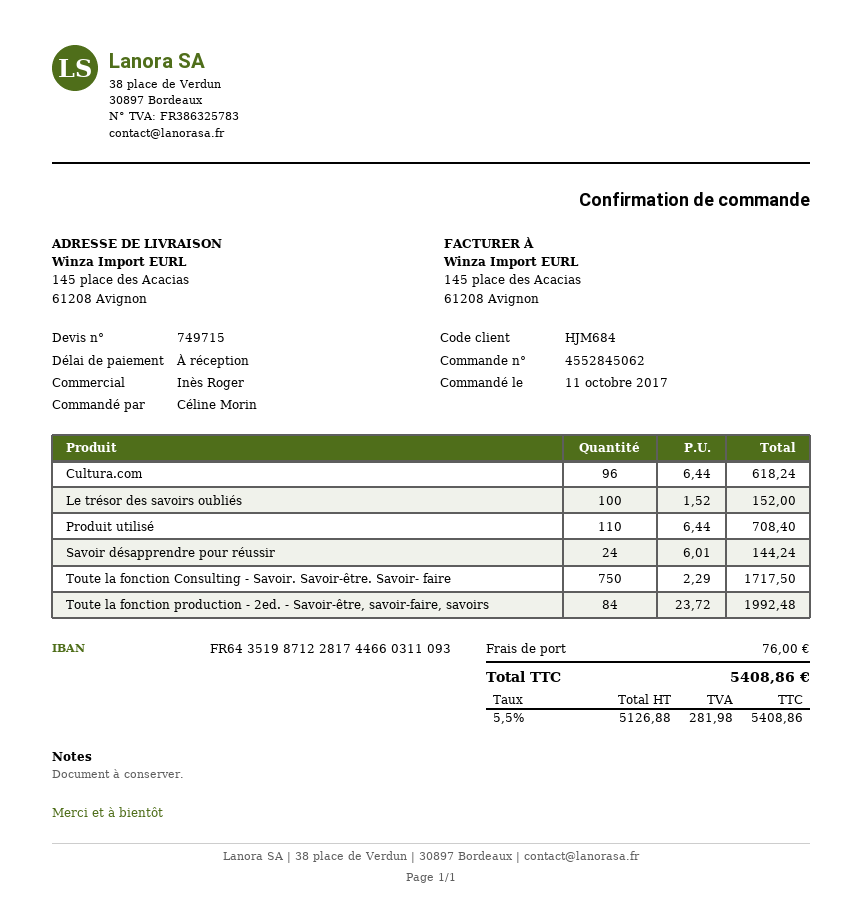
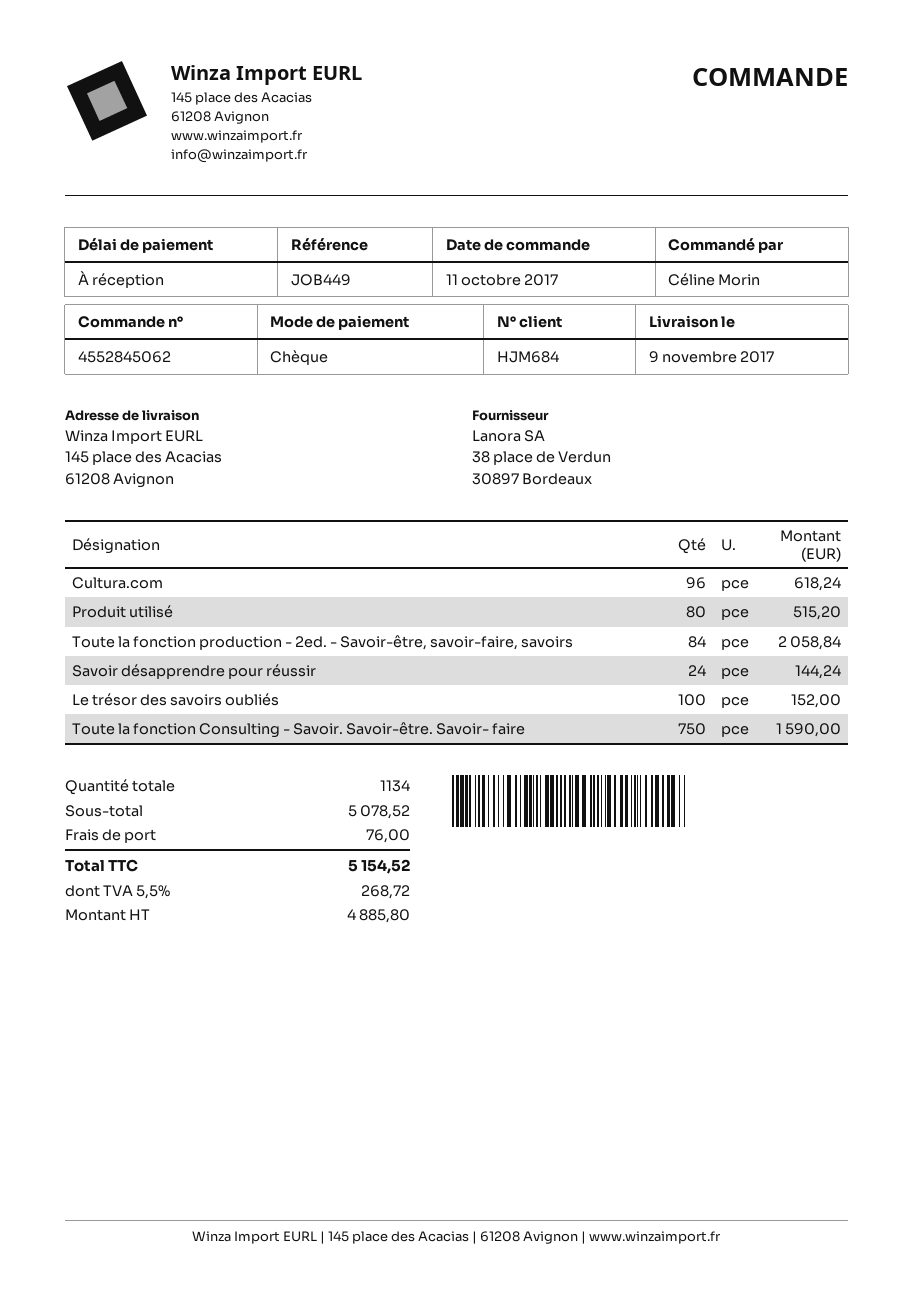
Produit utilisé: 110 for 708.40 -> 80 for 515.20
Toute la fonction Consulting - Savoir. Savoir-être. Savoir- faire: 750 for 1717.50 -> 750 for 1590.00
Toute la fonction production - 2ed. - Savoir-être, savoir-faire, savoirs: 84 for 1992.48 -> 84 for 2058.84
net: 5126.88 -> 4885.80
tax: 5.5% = 281.98 -> 5.5% = 268.72
total: 5408.86 -> 5154.52

